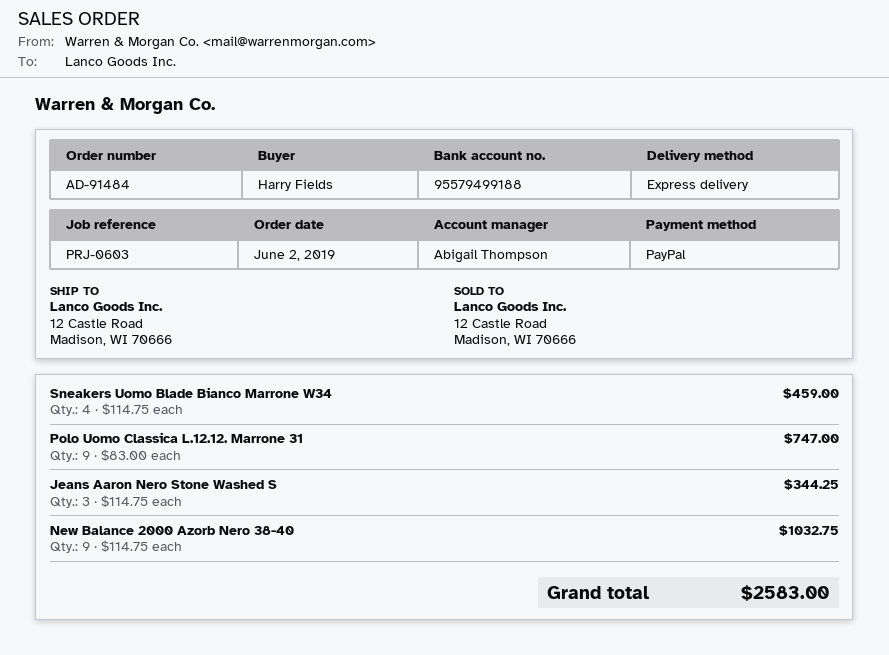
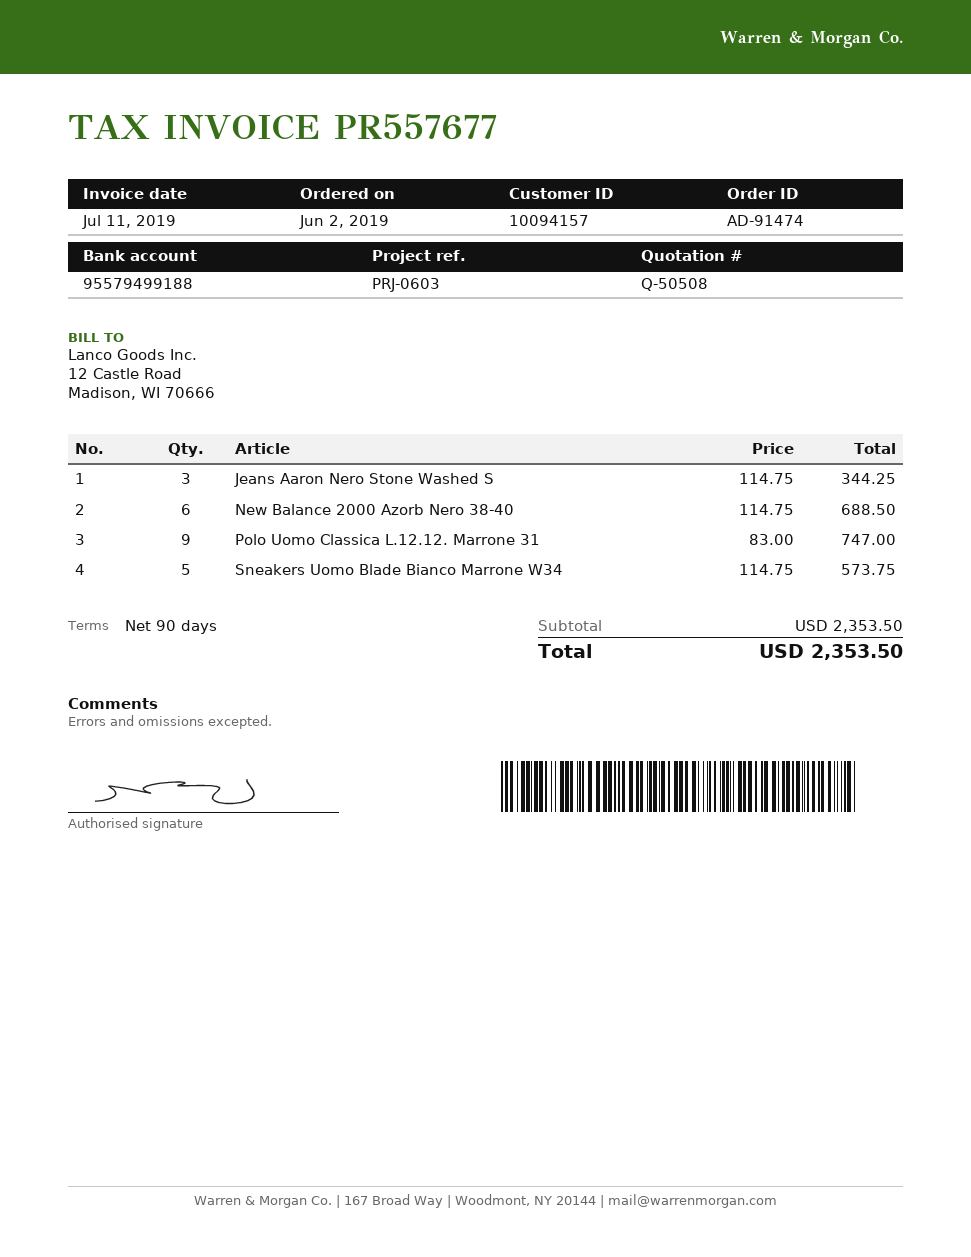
order number: AD-91484 -> AD-91474
Sneakers Uomo Blade Bianco Marrone W34: 4 x 114.75 = 459.00 -> 5 x 114.75 = 573.75
New Balance 2000 Azorb Nero 38-40: 9 x 114.75 = 1032.75 -> 6 x 114.75 = 688.50
total: 2583.00 -> 2353.50

